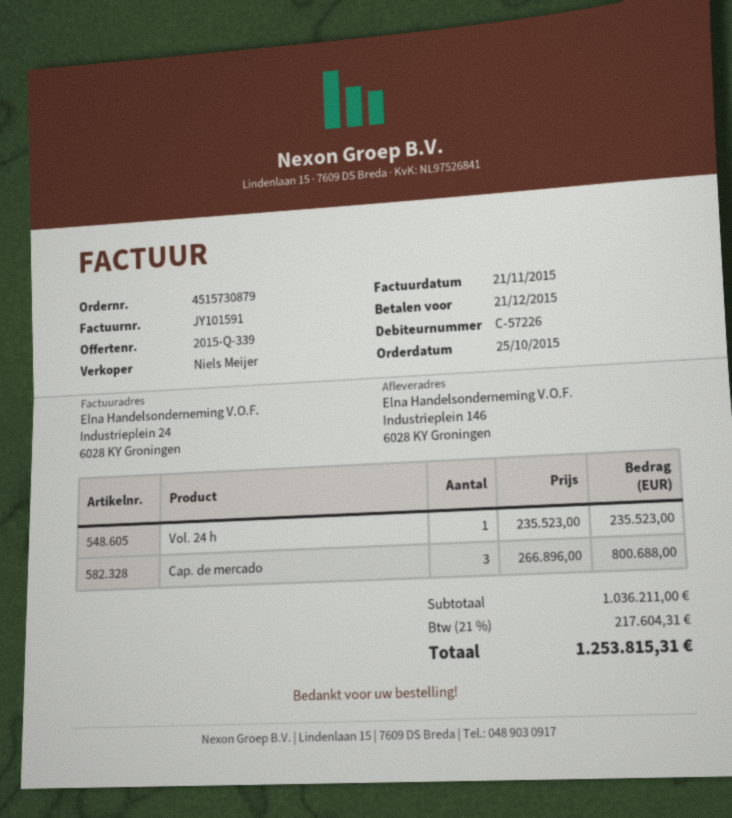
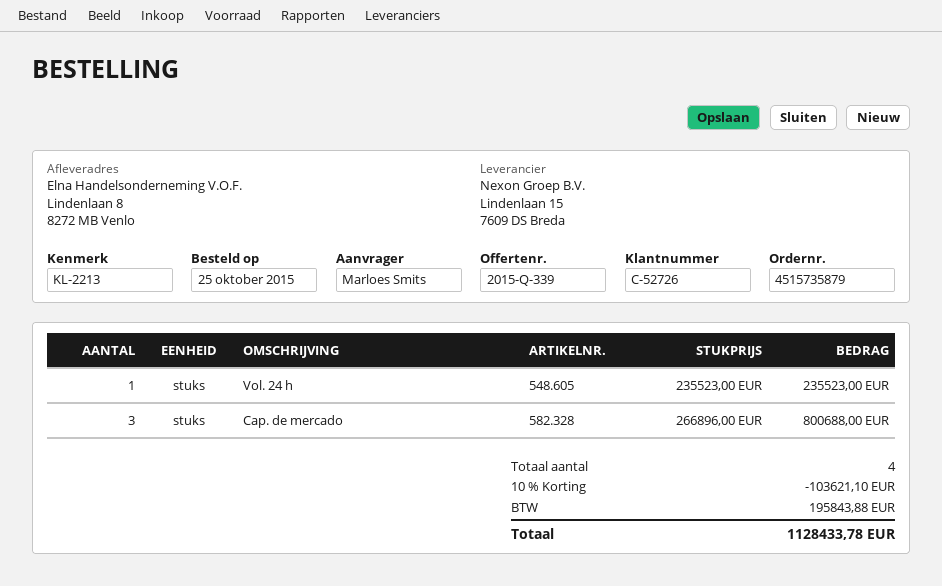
order number: 4515730879 -> 4515735879
customer number: C-57226 -> C-52726
ship to: Industrieplein 146, 6028 KY Groningen -> Lindenlaan 8, 8272 MB Venlo
discount: none -> 10% = 103621.10
tax: 217604.31 -> 195843.88
total: 1253815.31 -> 1128433.78

